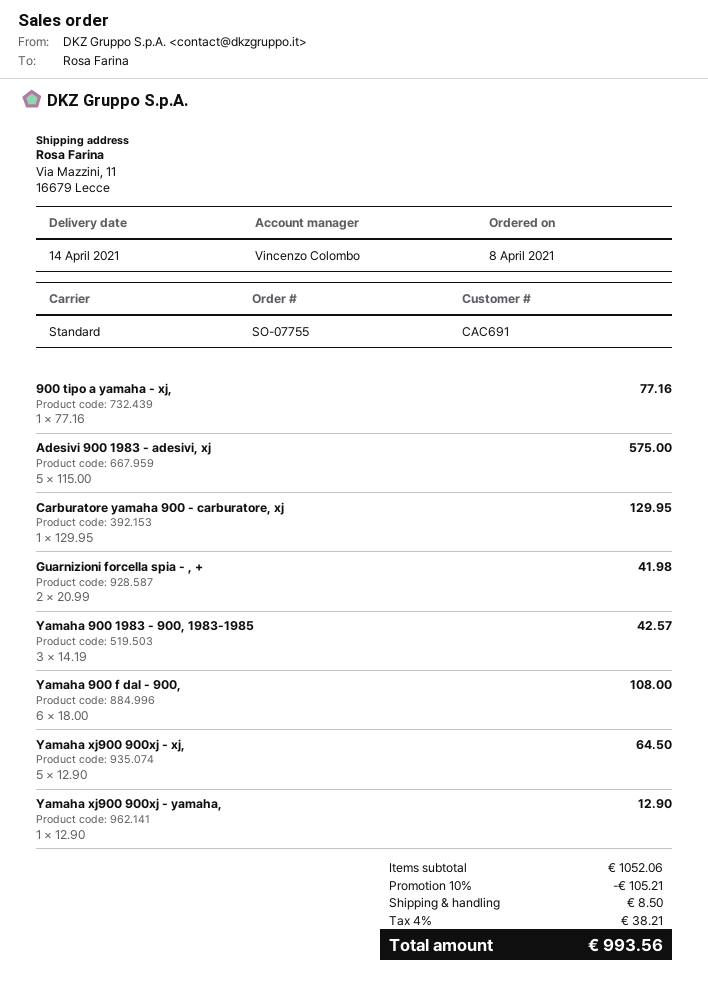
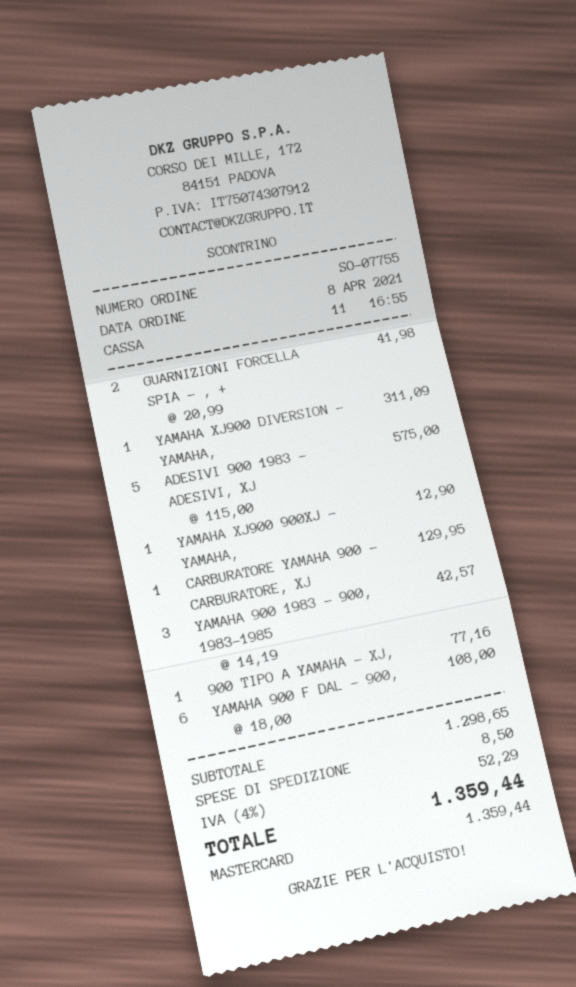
Yamaha xj900 900xj - xj,: 5 x 12.90 = 64.50 -> none
YAMAHA XJ900 DIVERSION - YAMAHA,: none -> 1 x 311.09 = 311.09
subtotal: 1052.06 -> 1298.65
discount: 10% = 105.21 -> none
tax: 4% = 38.21 -> 4% = 52.29
total: 993.56 -> 1359.44

